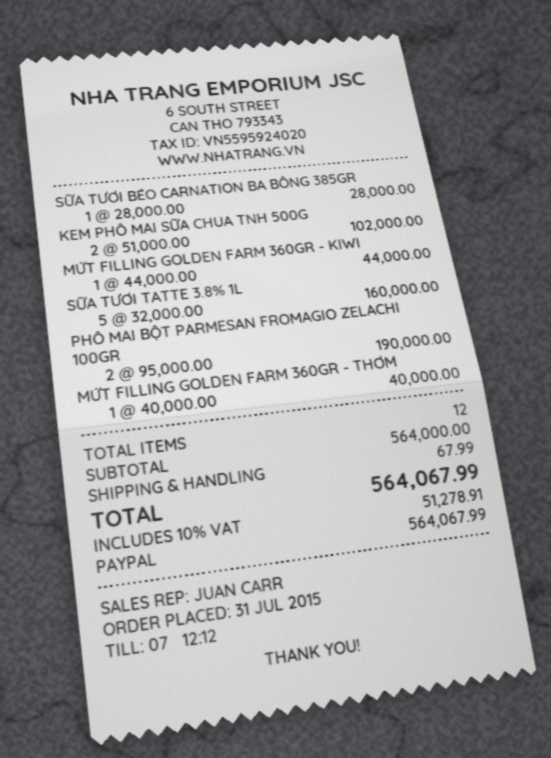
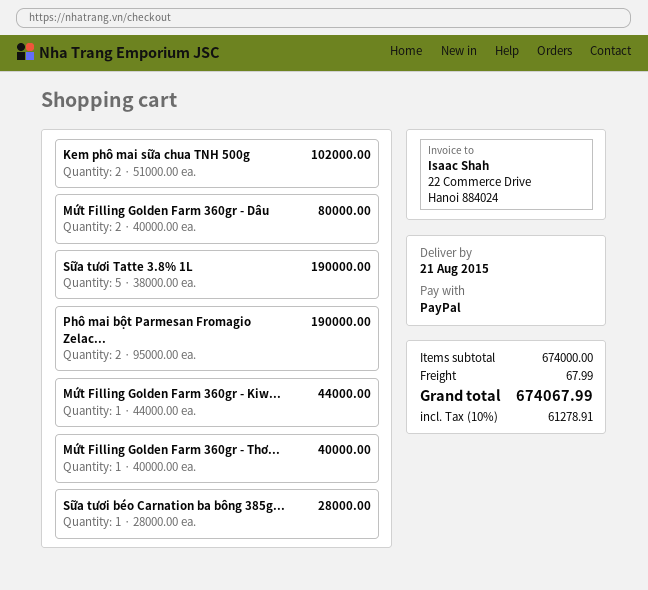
SỮA TƯƠI TATTE 3.8% 1L: 5 x 32000.00 = 160000.00 -> 5 x 38000.00 = 190000.00
Mứt Filling Golden Farm 360gr - Dâu: none -> 2 x 40000.00 = 80000.00
subtotal: 564000.00 -> 674000.00
tax: 10% = 51278.91 -> 10% = 61278.91
total: 564067.99 -> 674067.99

